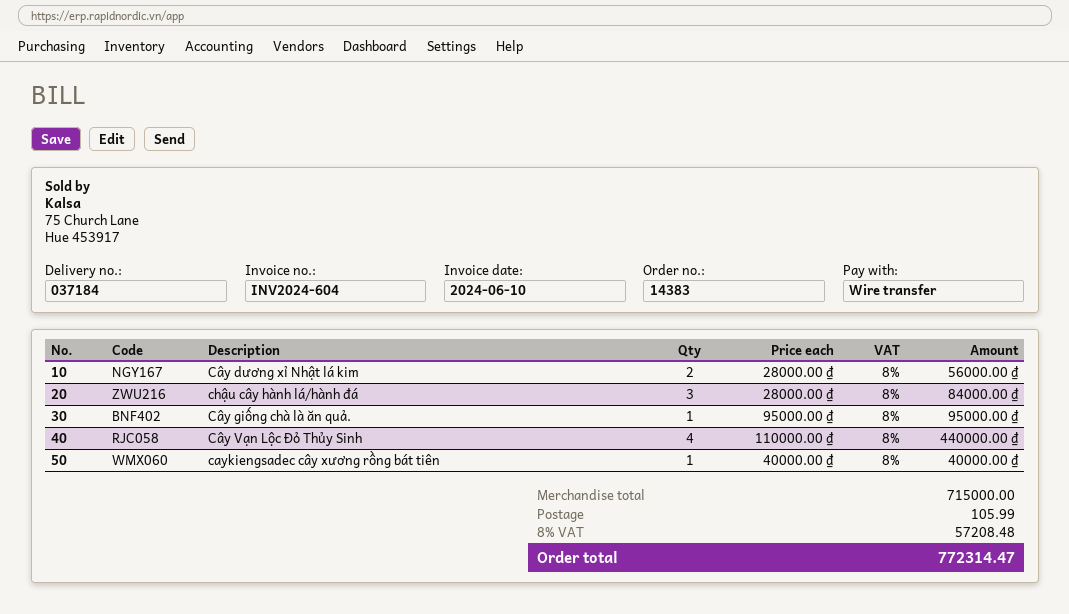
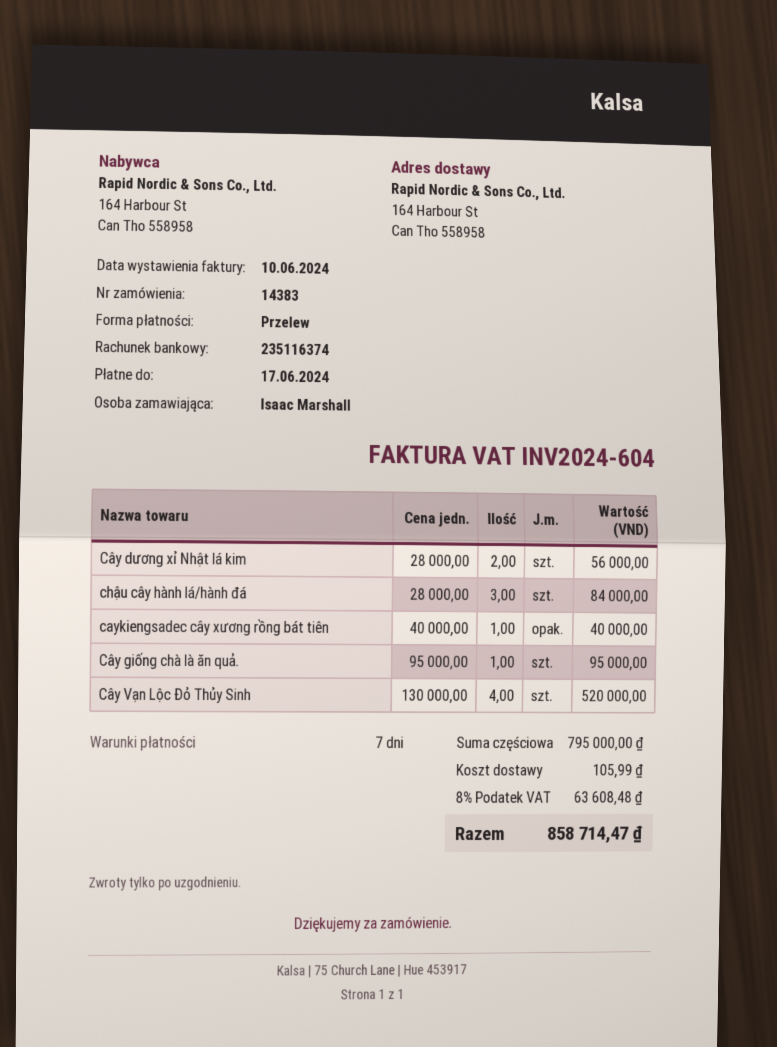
Cây Vạn Lộc Đỏ Thủy Sinh: 4 x 110000.00 = 440000.00 -> 4 x 130000.00 = 520000.00
subtotal: 715000.00 -> 795000.00
tax: 8% = 57208.48 -> 8% = 63608.48
total: 772314.47 -> 858714.47

